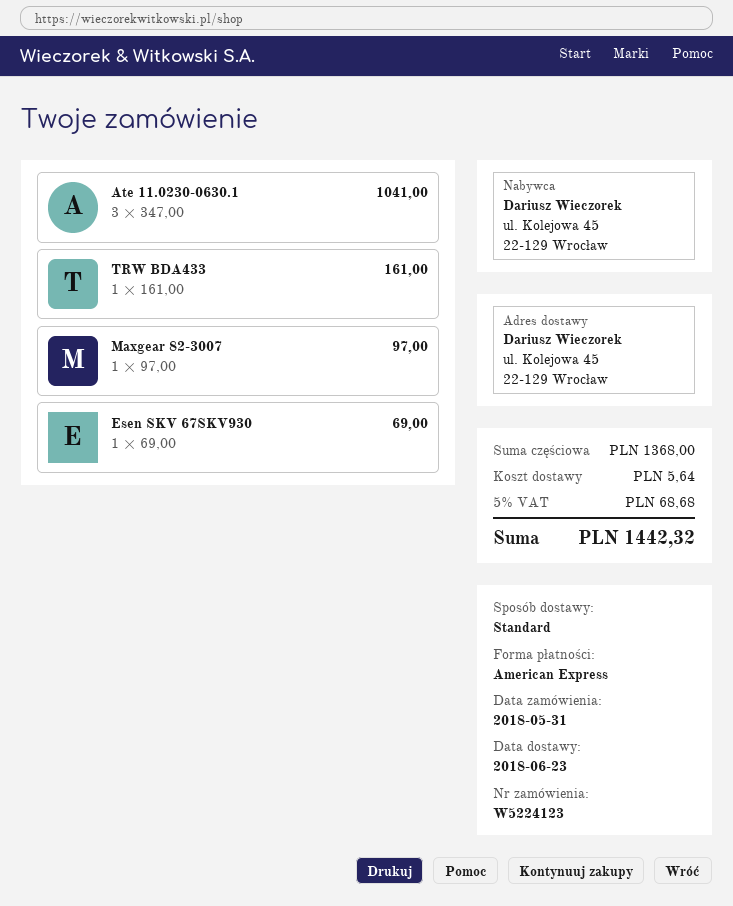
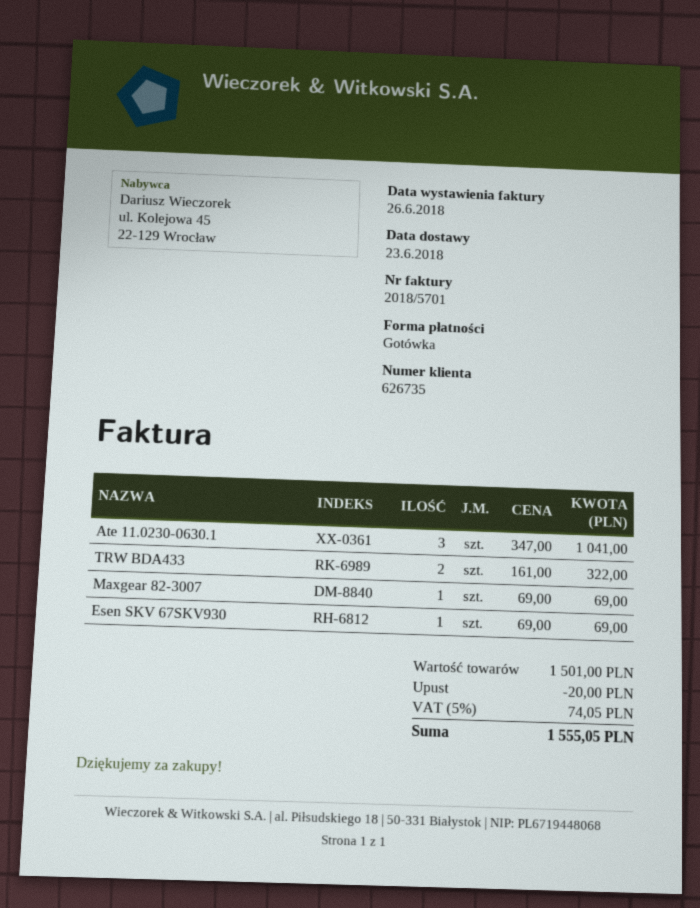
payment method: American Express -> cash
TRW BDA433: 1 x 161.00 = 161.00 -> 2 x 161.00 = 322.00
Maxgear 82-3007: 1 x 97.00 = 97.00 -> 1 x 69.00 = 69.00
subtotal: 1368.00 -> 1501.00
discount: none -> 20.00
shipping: 5.64 -> none
tax: 5% = 68.68 -> 5% = 74.05
total: 1442.32 -> 1555.05

